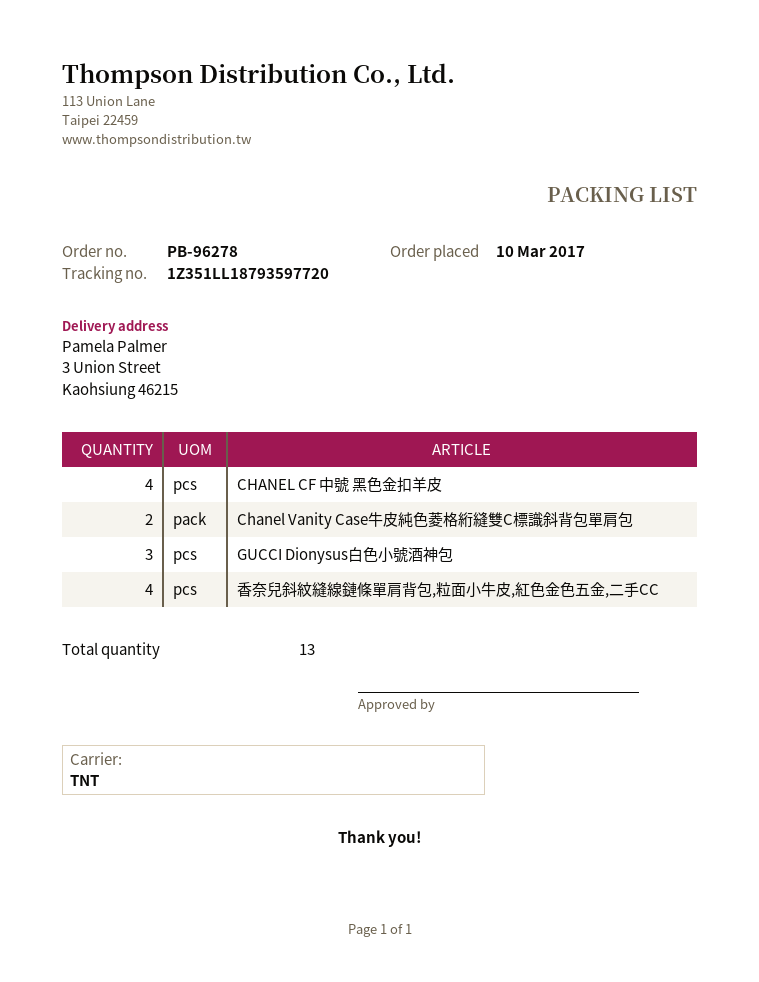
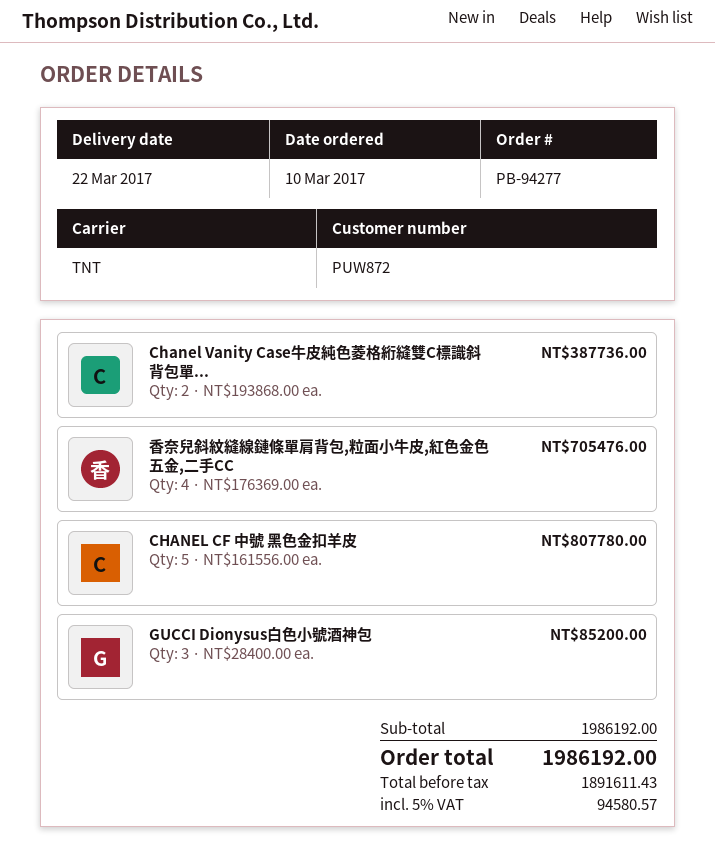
order number: PB-96278 -> PB-94277
CHANEL CF 中號 黑色金扣羊皮: 4 -> 5

